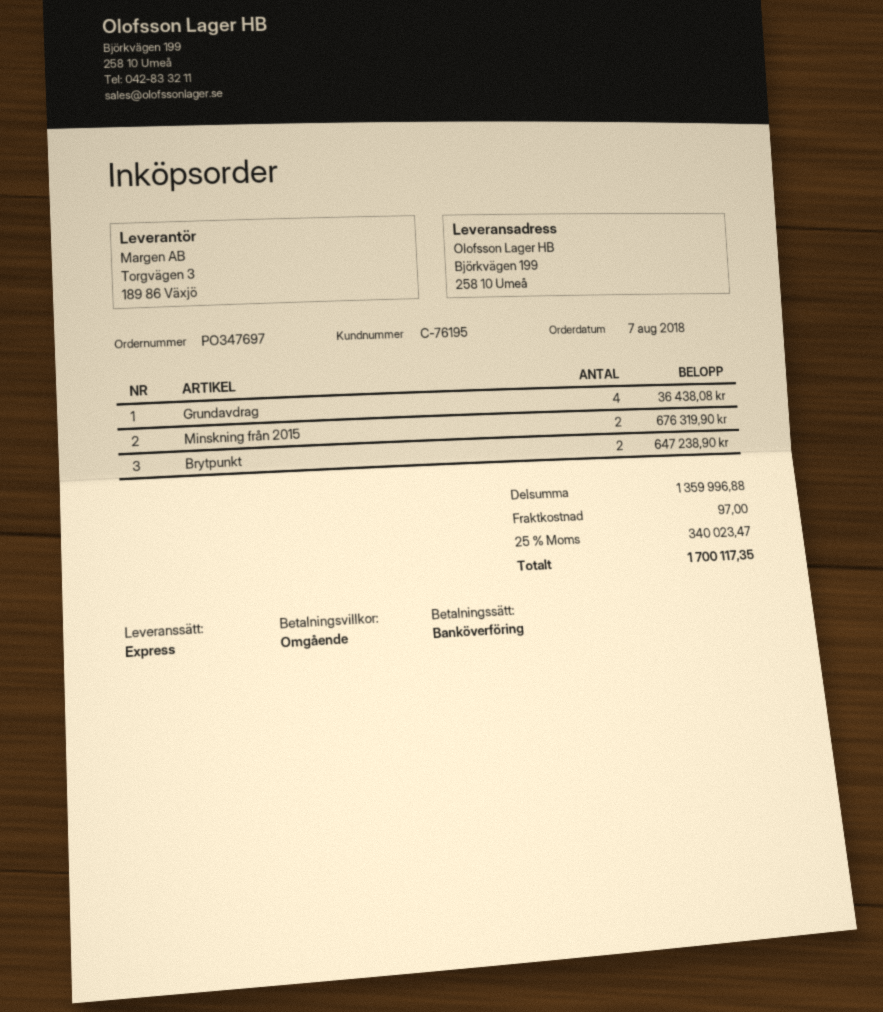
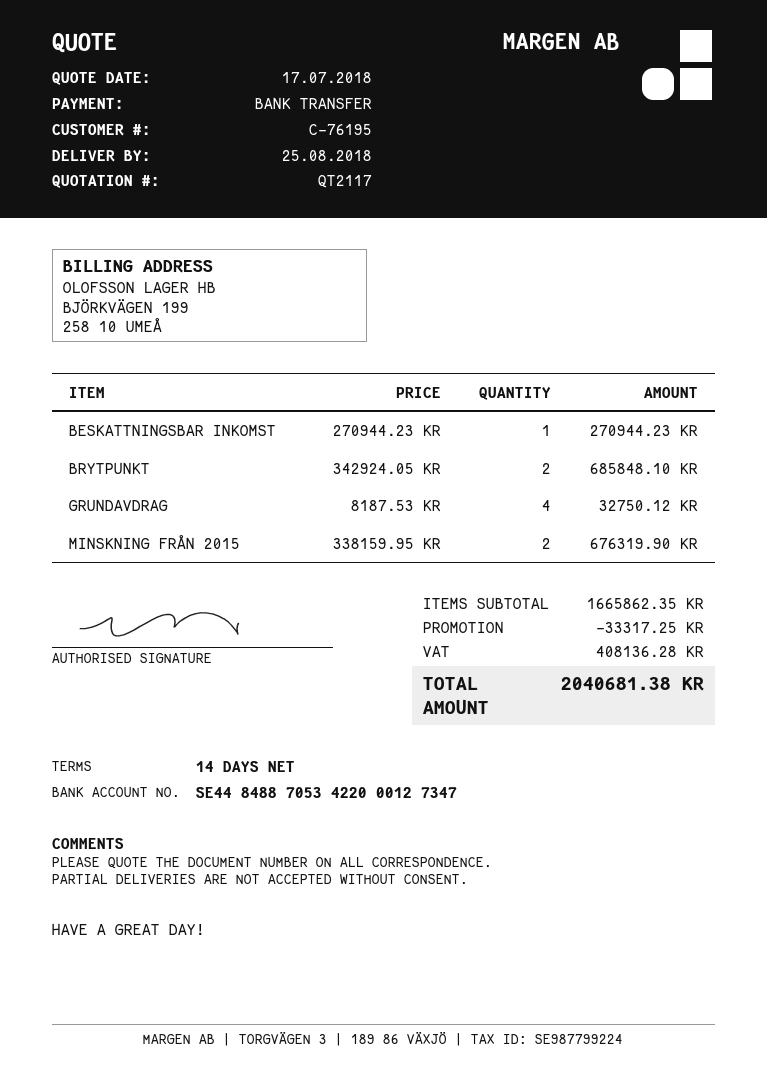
payment terms: on receipt -> 14 days
Grundavdrag: 4 for 36438.08 -> 4 for 32750.12
Brytpunkt: 2 for 647238.90 -> 2 for 685848.10
BESKATTNINGSBAR INKOMST: none -> 1 for 270944.23
subtotal: 1359996.88 -> 1665862.35
discount: none -> 33317.25
shipping: 97.00 -> none
tax: 340023.47 -> 408136.28
total: 1700117.35 -> 2040681.38

